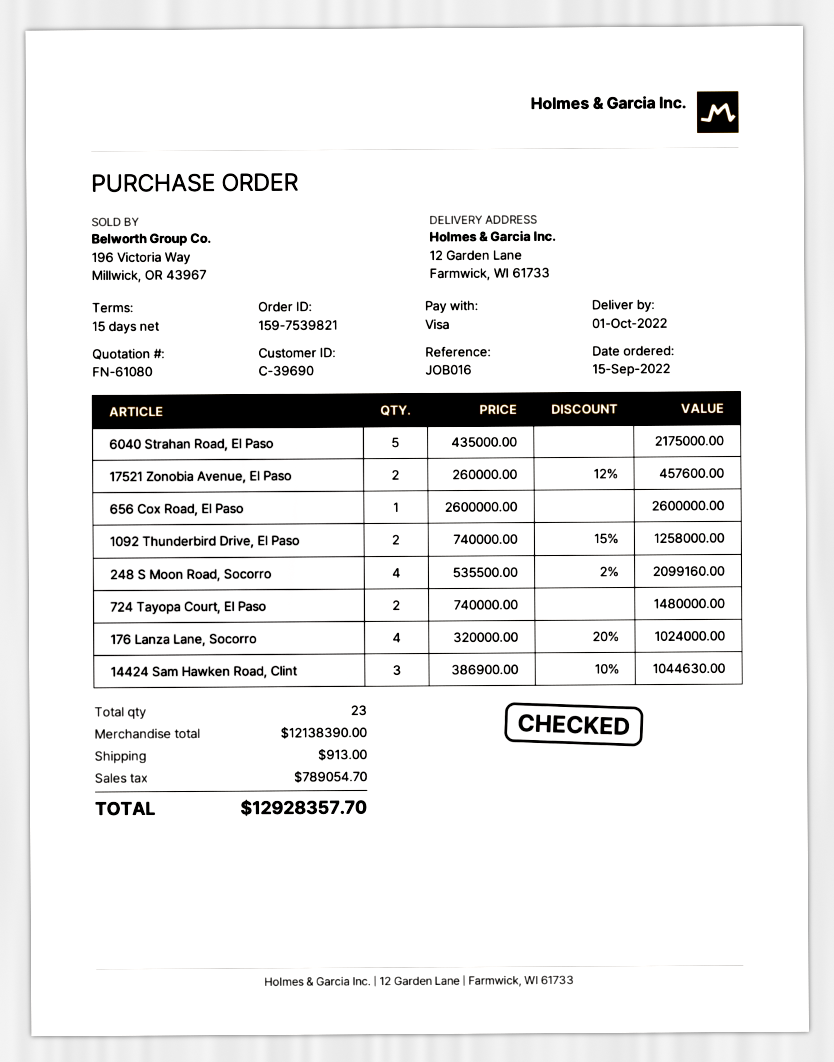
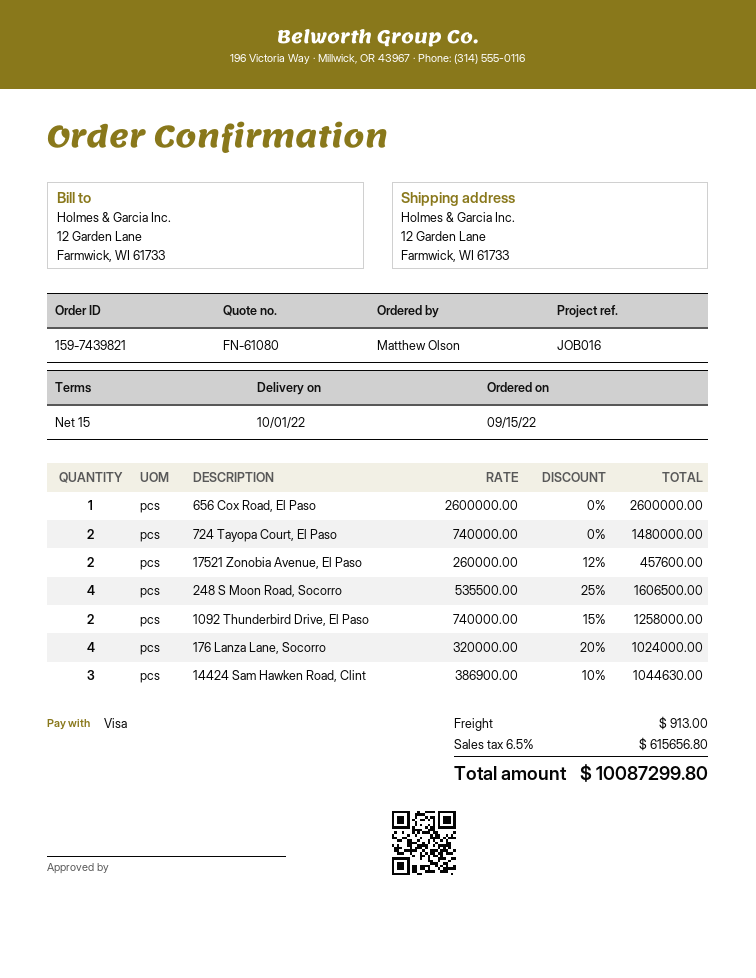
order number: 159-7539821 -> 159-7439821
6040 Strahan Road, El Paso: 5 x 435000.00 = 2175000.00 -> none
248 S Moon Road, Socorro: 4 x 535500.00 - 2% = 2099160.00 -> 4 x 535500.00 - 25% = 1606500.00
tax: 789054.70 -> 615656.80
total: 12928357.70 -> 10087299.80

